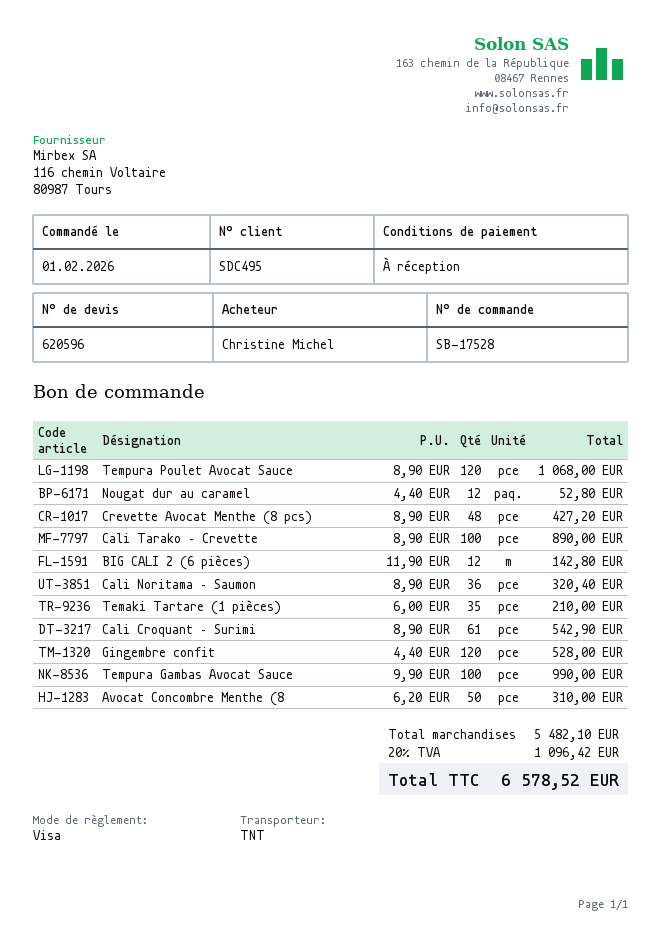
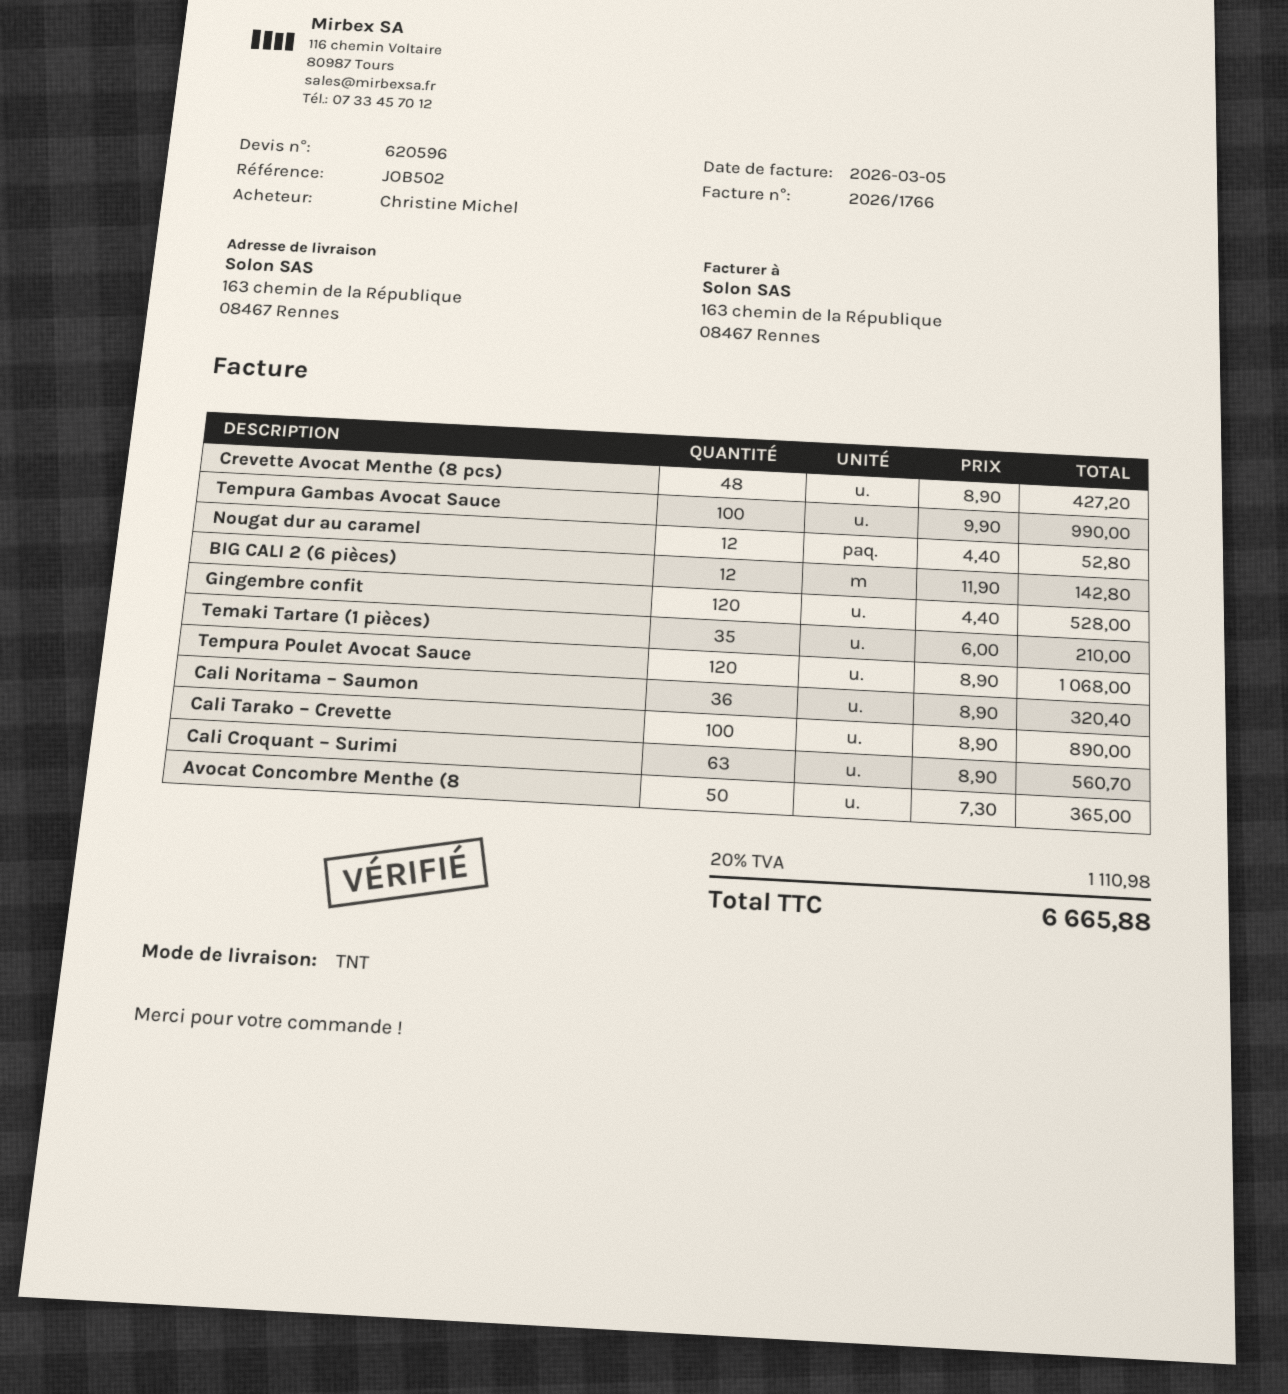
Cali Croquant – Surimi: 61 x 8.90 = 542.90 -> 63 x 8.90 = 560.70
Avocat Concombre Menthe (8: 50 x 6.20 = 310.00 -> 50 x 7.30 = 365.00
tax: 20% = 1096.42 -> 20% = 1110.98
total: 6578.52 -> 6665.88

